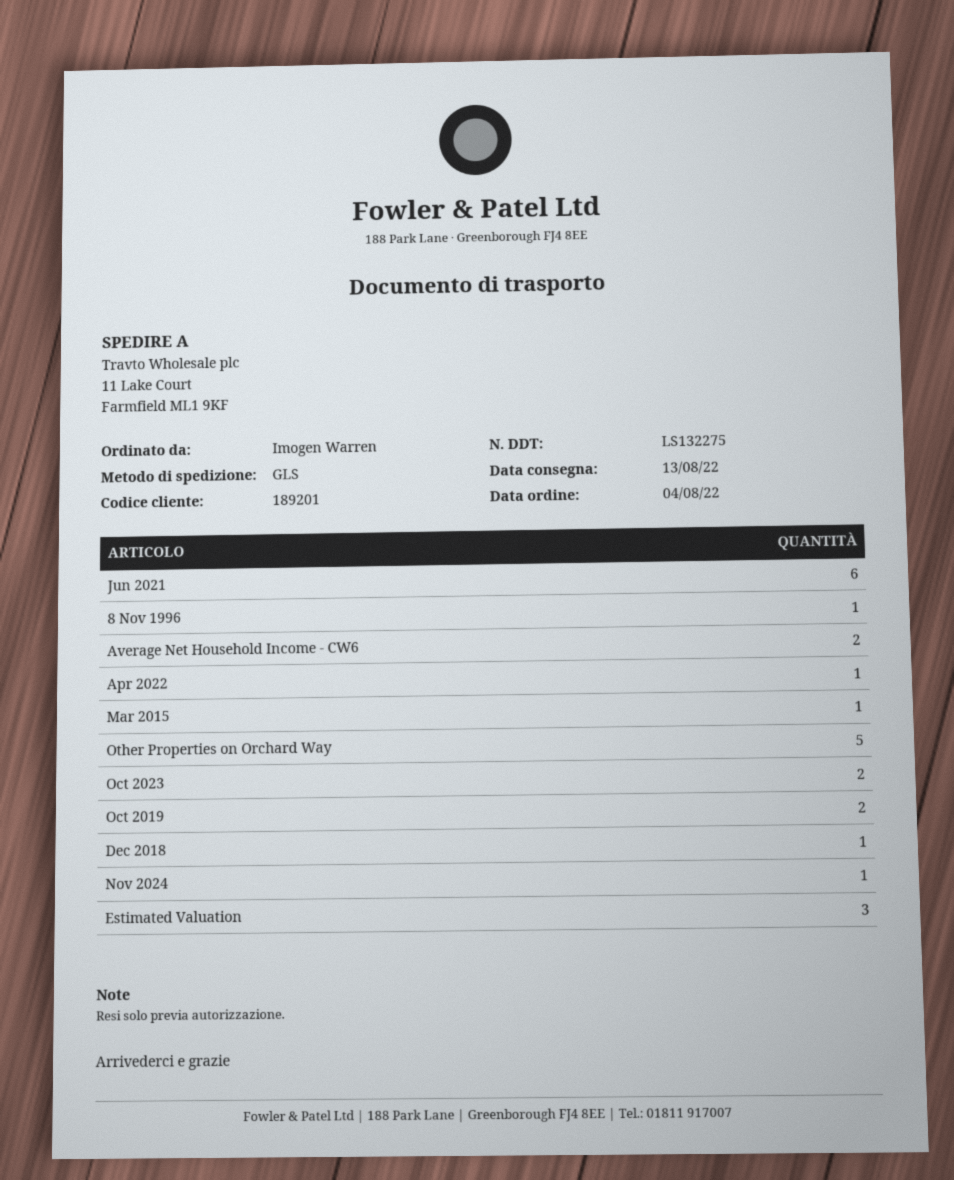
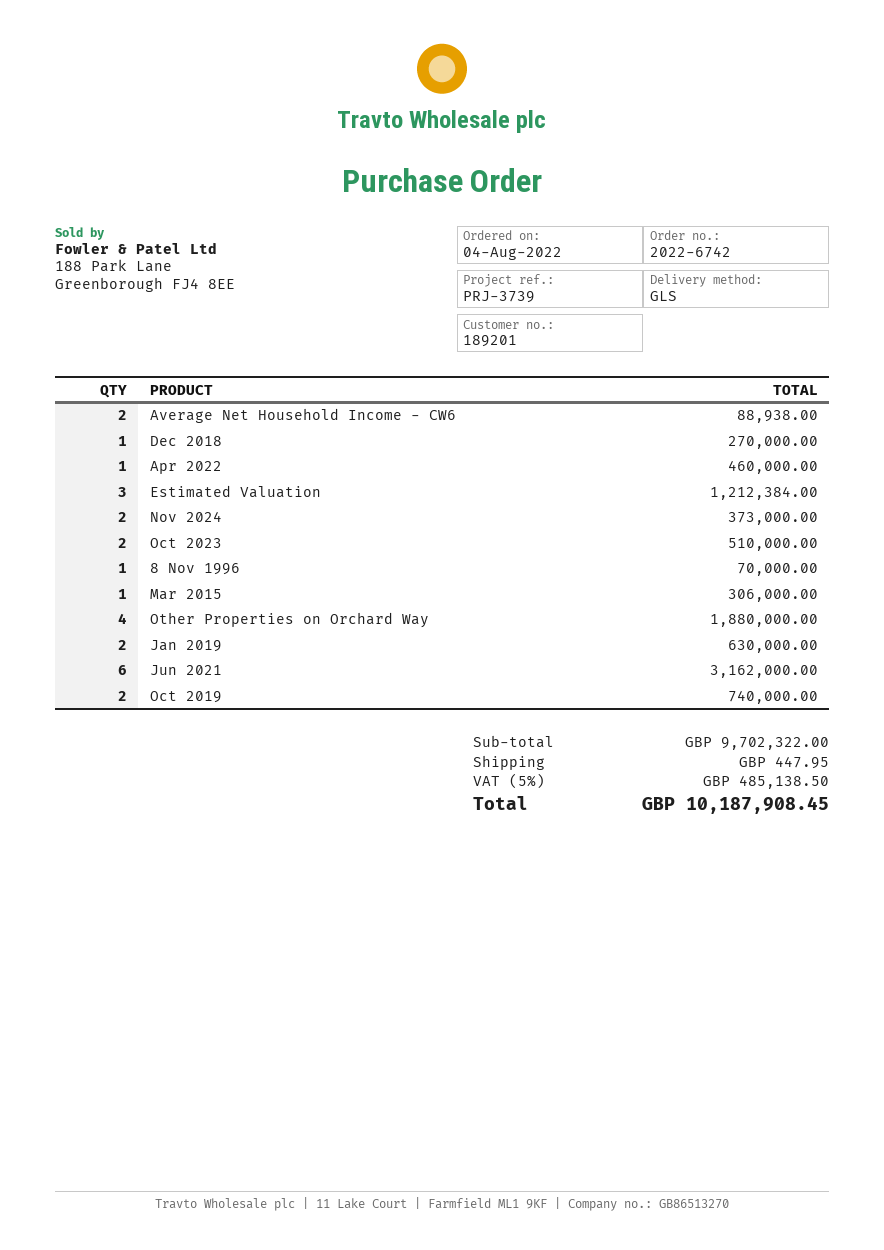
Other Properties on Orchard Way: 5 -> 4
Nov 2024: 1 -> 2
Jan 2019: none -> 2

